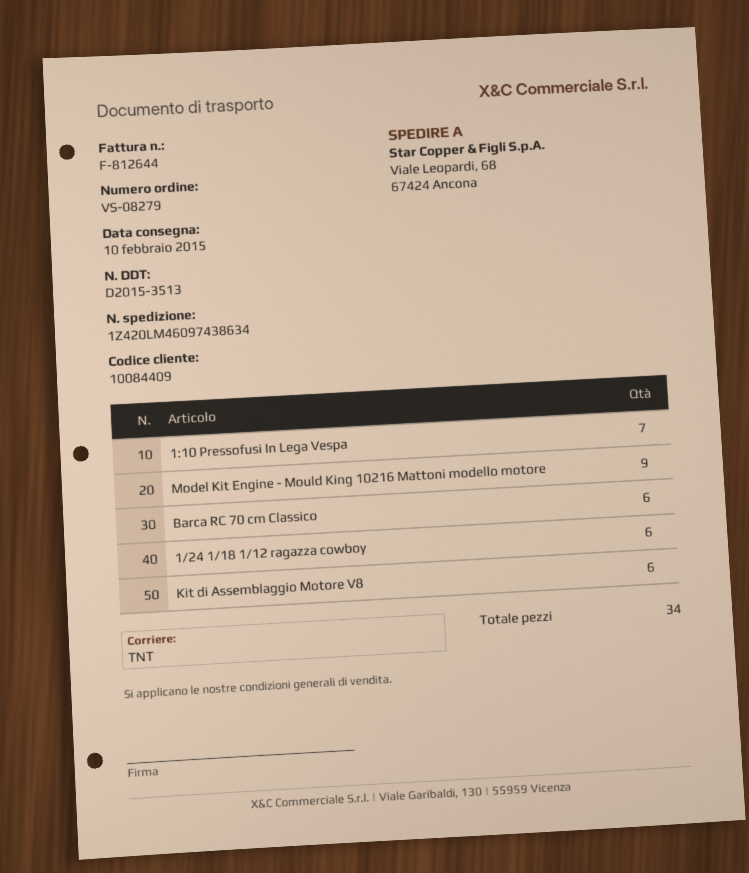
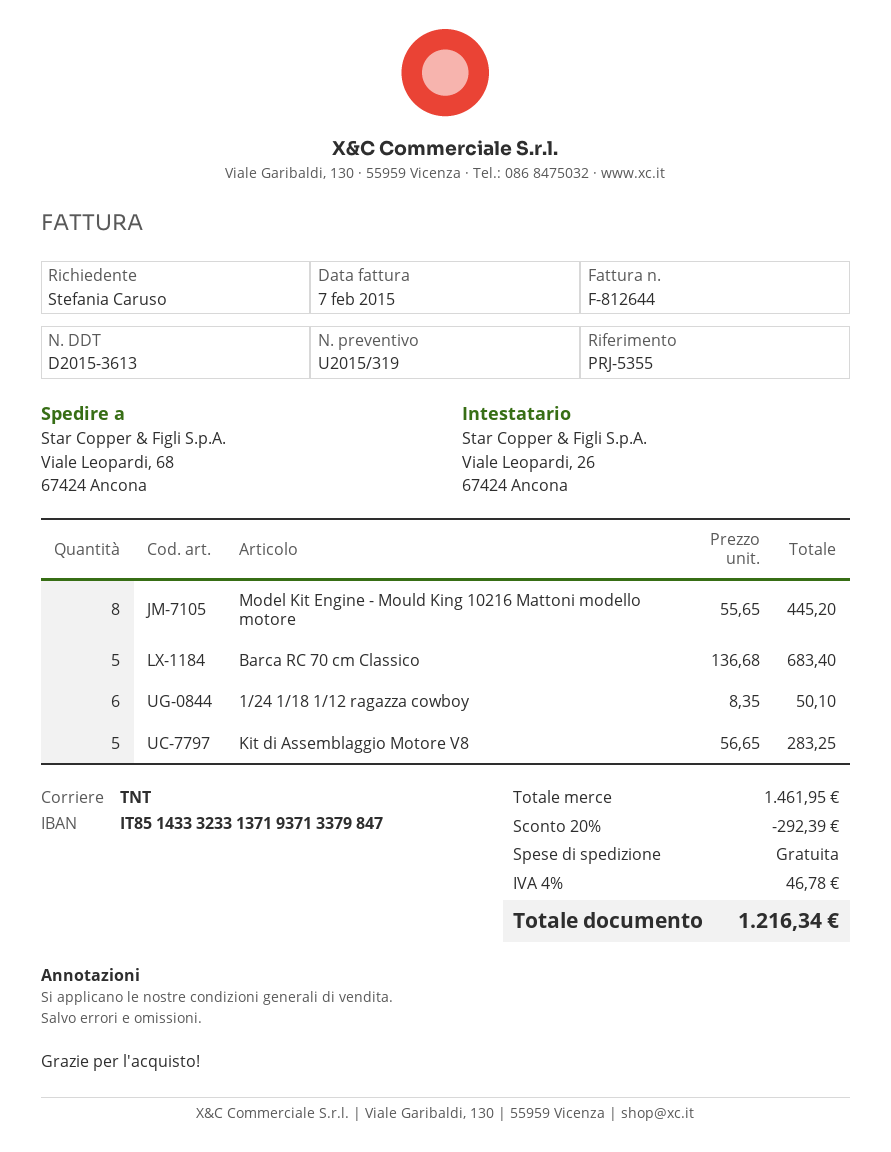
delivery note number: D2015-3513 -> D2015-3613
1:10 Pressofusi In Lega Vespa: 7 -> none
Model Kit Engine - Mould King 10216 Mattoni modello motore: 9 -> 8
Barca RC 70 cm Classico: 6 -> 5
Kit di Assemblaggio Motore V8: 6 -> 5

